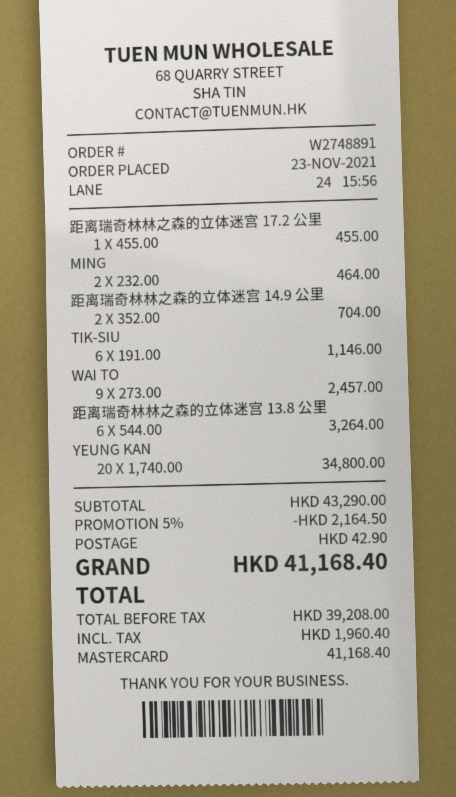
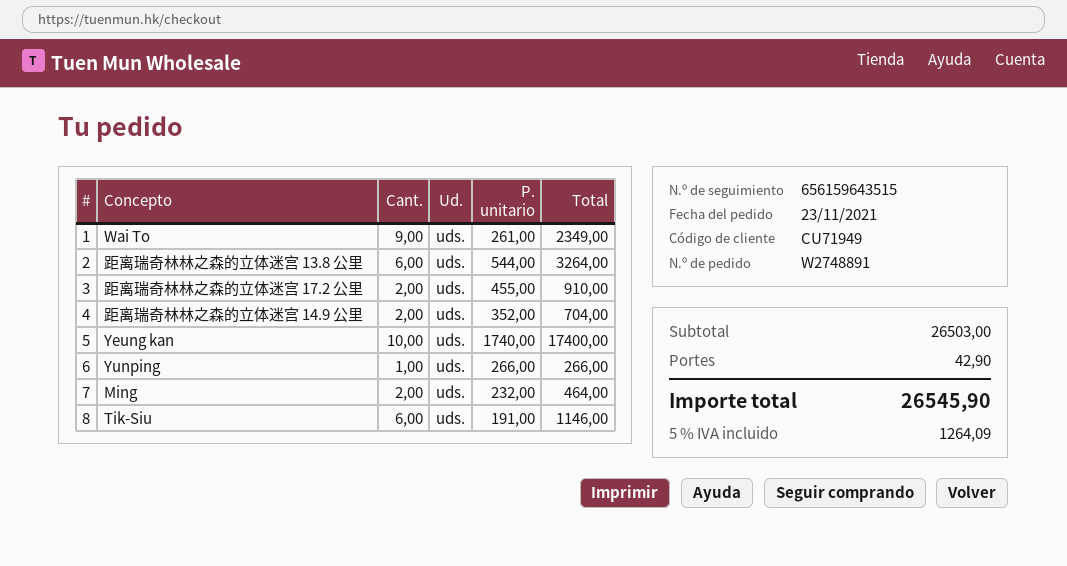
距离瑞奇林林之森的立体迷宫 17.2 公里: 1 x 455.00 = 455.00 -> 2 x 455.00 = 910.00
WAI TO: 9 x 273.00 = 2457.00 -> 9 x 261.00 = 2349.00
YEUNG KAN: 20 x 1740.00 = 34800.00 -> 10 x 1740.00 = 17400.00
Yunping: none -> 1 x 266.00 = 266.00
subtotal: 43290.00 -> 26503.00
discount: 5% = 2164.50 -> none
tax: 1960.40 -> 1264.09
total: 41168.40 -> 26545.90

